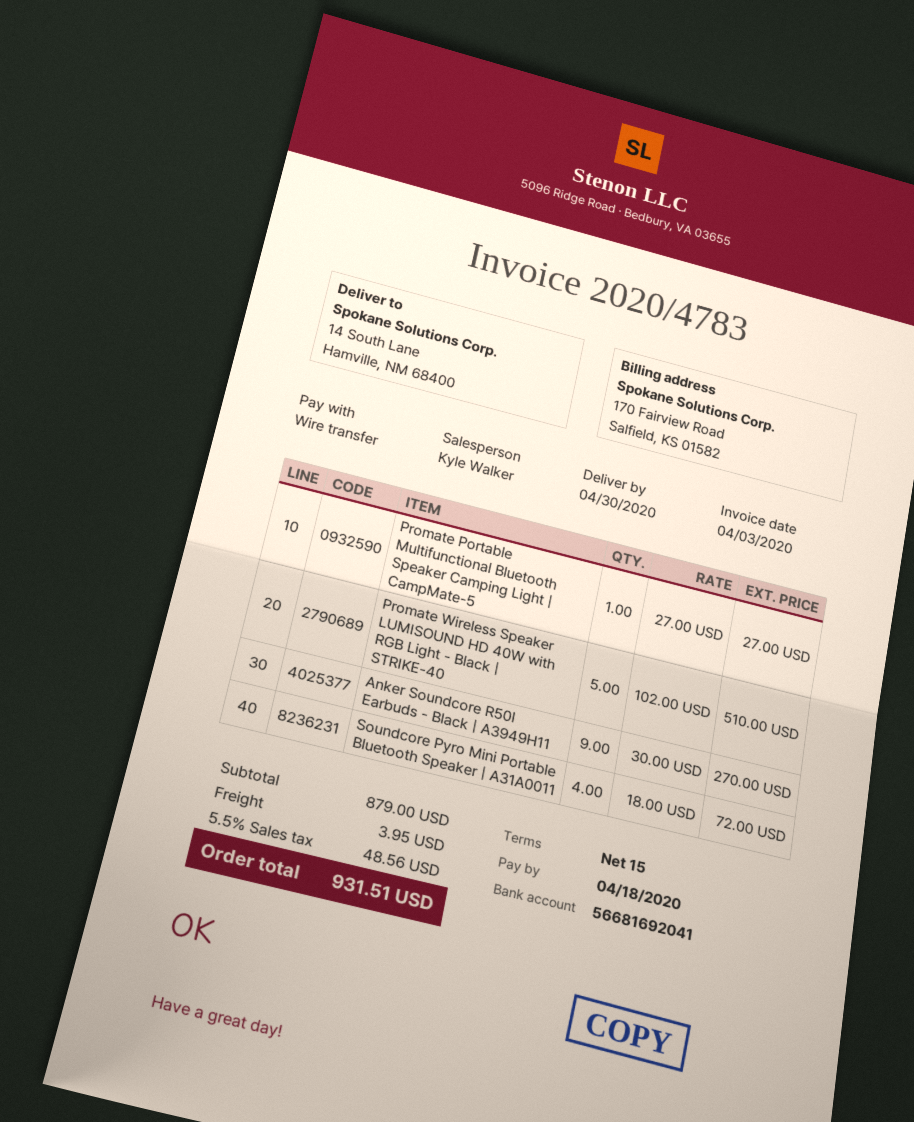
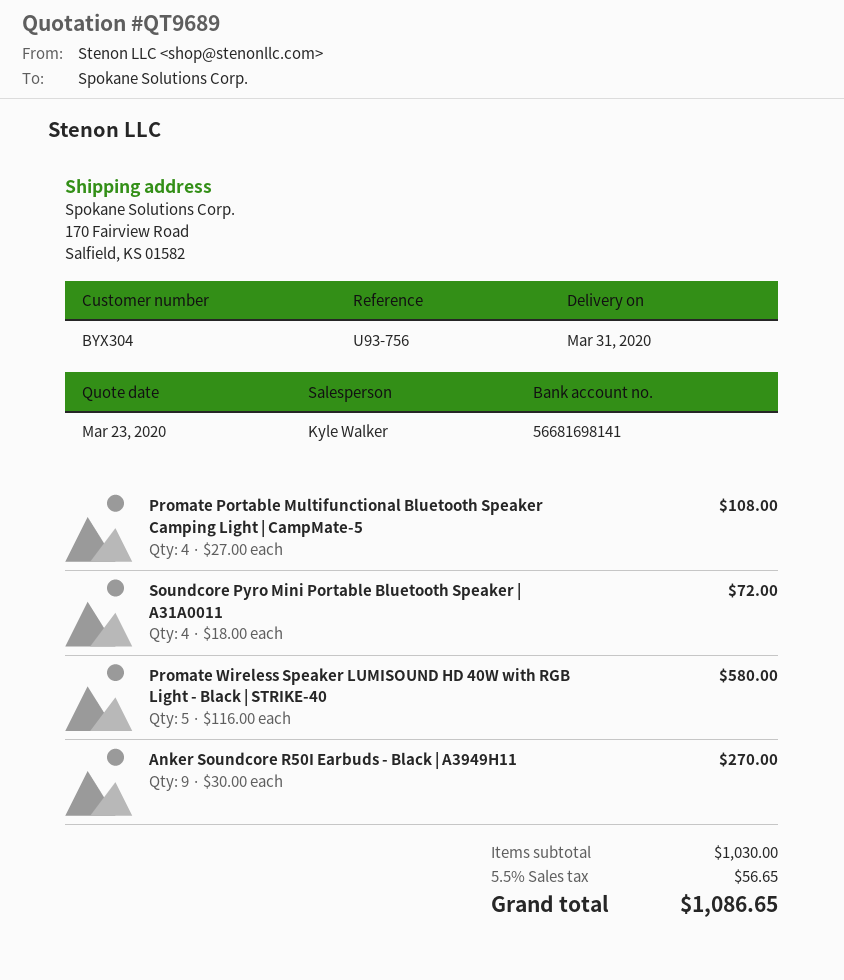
delivery date: 2020-04-30 -> 2020-03-31
bank account: 56681692041 -> 56681698141
ship to: 14 South Lane, Hamville, NM 68400 -> 170 Fairview Road, Salfield, KS 01582
Promate Portable Multifunctional Bluetooth Speaker Camping Light | CampMate-5: 1 x 27.00 = 27.00 -> 4 x 27.00 = 108.00
Promate Wireless Speaker LUMISOUND HD 40W with RGB Light - Black | STRIKE-40: 5 x 102.00 = 510.00 -> 5 x 116.00 = 580.00
subtotal: 879.00 -> 1030.00
shipping: 3.95 -> none
tax: 5.5% = 48.56 -> 5.5% = 56.65
total: 931.51 -> 1086.65

